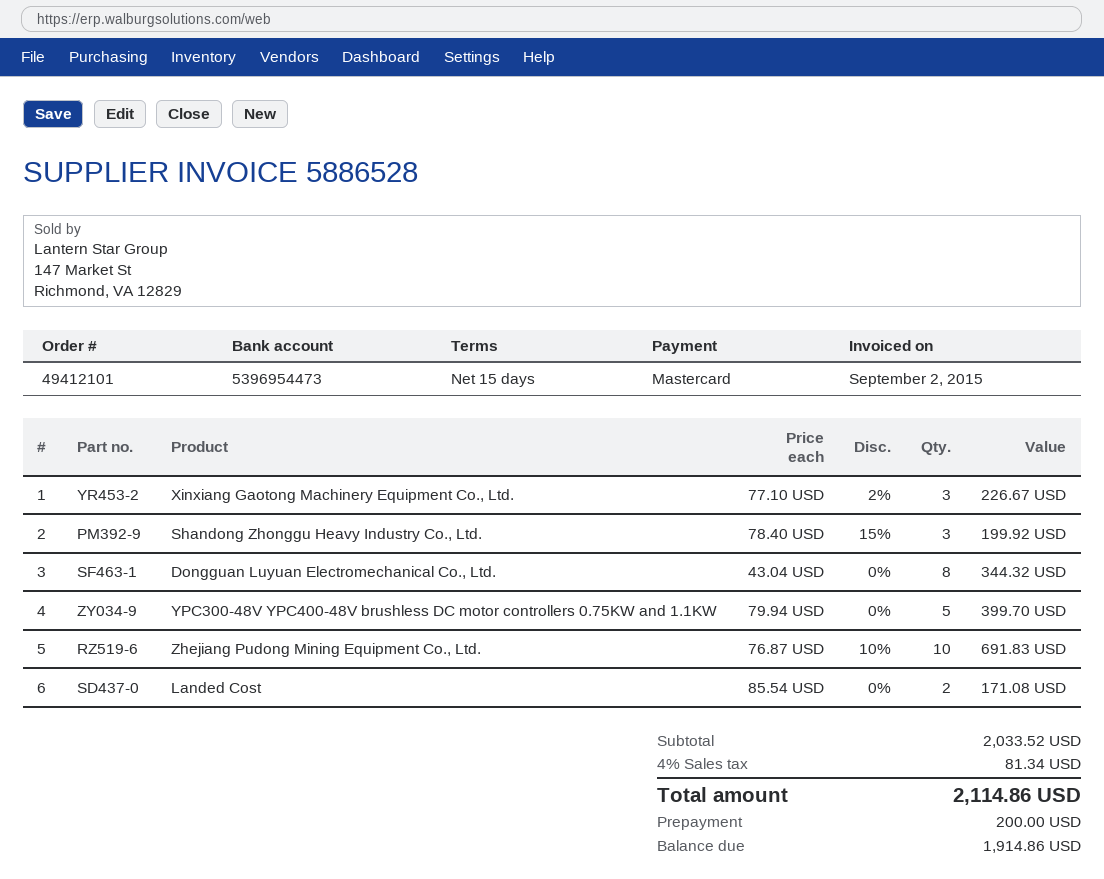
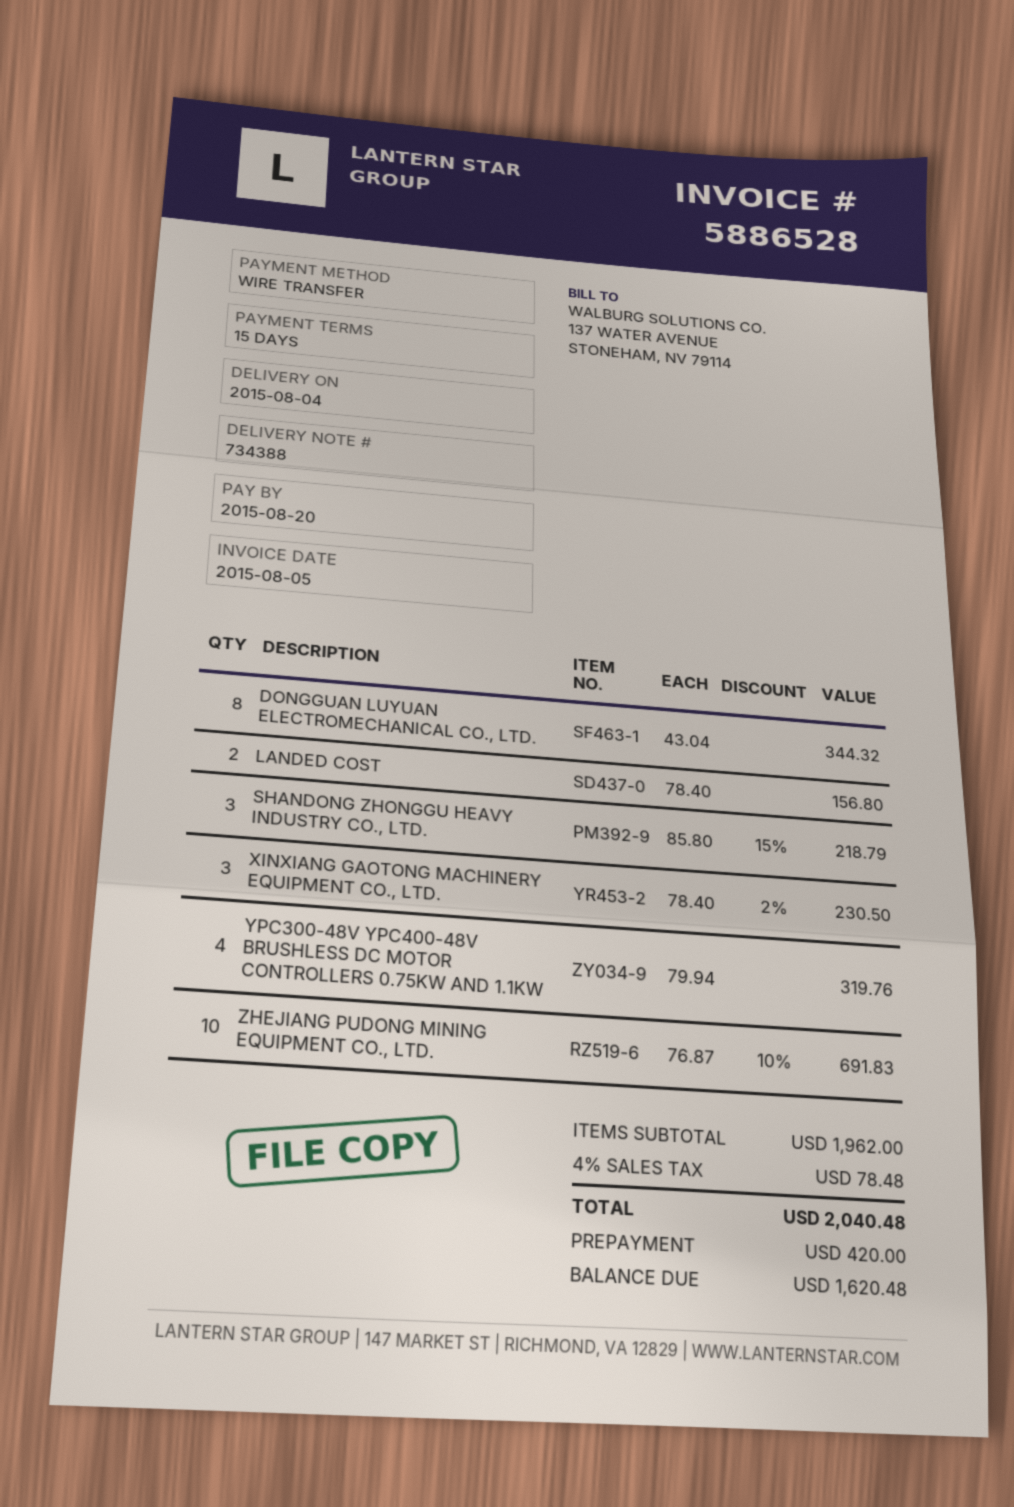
invoice date: 2015-09-02 -> 2015-08-05
payment method: Mastercard -> bank transfer
Xinxiang Gaotong Machinery Equipment Co., Ltd.: 3 x 77.10 - 2% = 226.67 -> 3 x 78.40 - 2% = 230.50
Shandong Zhonggu Heavy Industry Co., Ltd.: 3 x 78.40 - 15% = 199.92 -> 3 x 85.80 - 15% = 218.79
YPC300-48V YPC400-48V brushless DC motor controllers 0.75KW and 1.1KW: 5 x 79.94 = 399.70 -> 4 x 79.94 = 319.76
Landed Cost: 2 x 85.54 = 171.08 -> 2 x 78.40 = 156.80
subtotal: 2033.52 -> 1962.00
tax: 4% = 81.34 -> 4% = 78.48
total: 2114.86 -> 2040.48
deposit: 200.00 -> 420.00
balance: 1914.86 -> 1620.48

